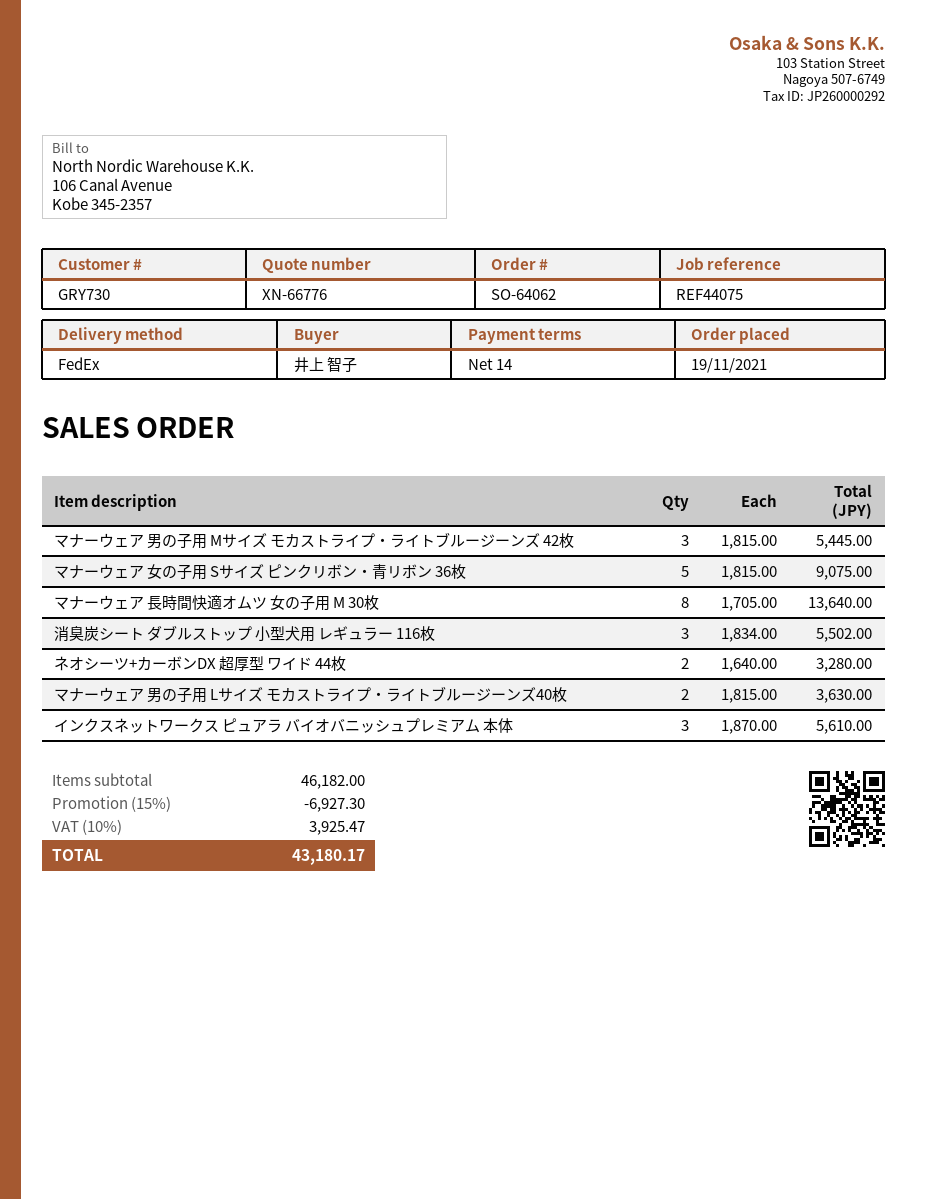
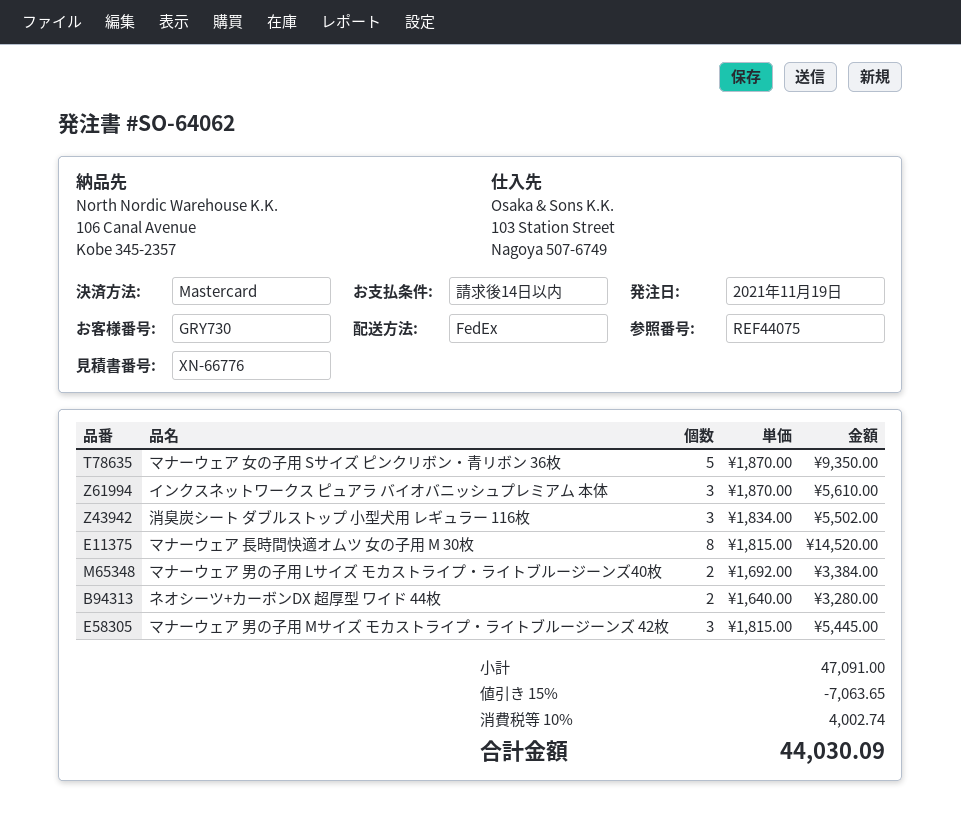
マナーウェア 女の子用 Sサイズ ピンクリボン・青リボン 36枚: 5 x 1815.00 = 9075.00 -> 5 x 1870.00 = 9350.00
マナーウェア 長時間快適オムツ 女の子用 M 30枚: 8 x 1705.00 = 13640.00 -> 8 x 1815.00 = 14520.00
マナーウェア 男の子用 Lサイズ モカストライプ・ライトブルージーンズ40枚: 2 x 1815.00 = 3630.00 -> 2 x 1692.00 = 3384.00
subtotal: 46182.00 -> 47091.00
discount: 15% = 6927.30 -> 15% = 7063.65
tax: 10% = 3925.47 -> 10% = 4002.74
total: 43180.17 -> 44030.09

